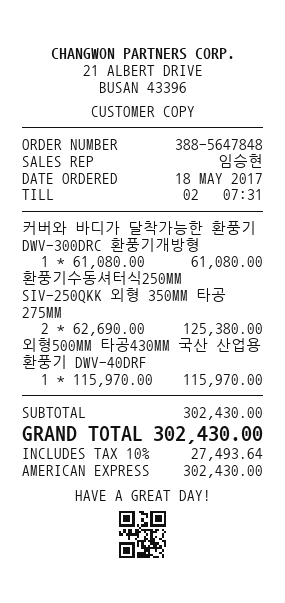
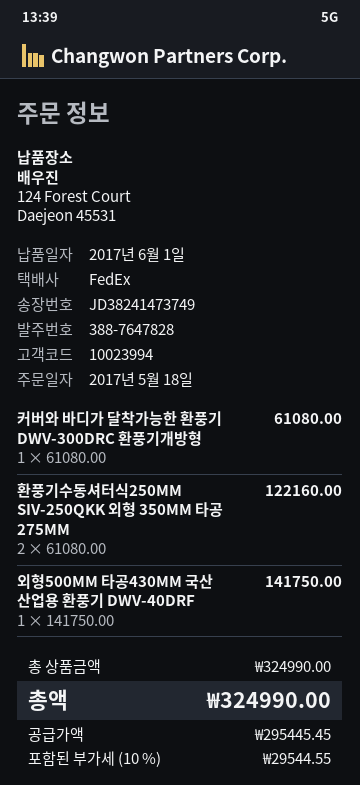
order number: 388-5647848 -> 388-7647828
환풍기수동셔터식250MM SIV-250QKK 외형 350MM 타공 275MM: 2 x 62690.00 = 125380.00 -> 2 x 61080.00 = 122160.00
외형500MM 타공430MM 국산 산업용 환풍기 DWV-40DRF: 1 x 115970.00 = 115970.00 -> 1 x 141750.00 = 141750.00
subtotal: 302430.00 -> 324990.00
tax: 10% = 27493.64 -> 10% = 29544.55
total: 302430.00 -> 324990.00

